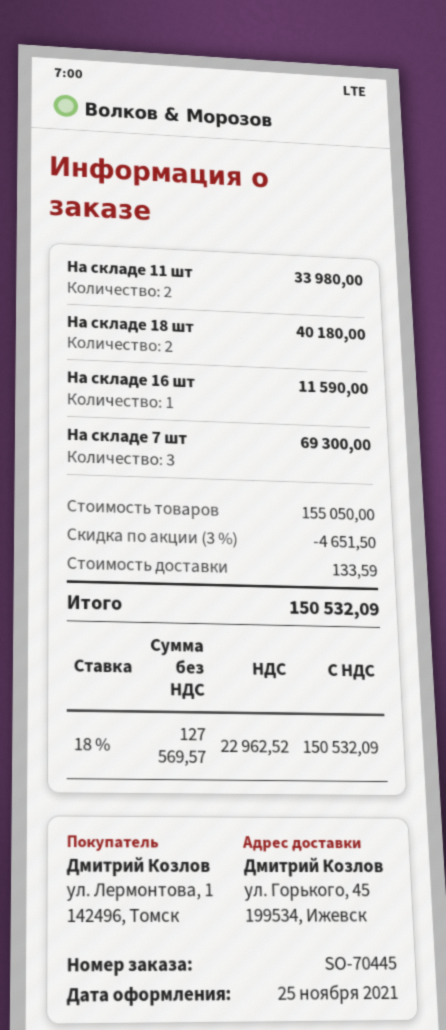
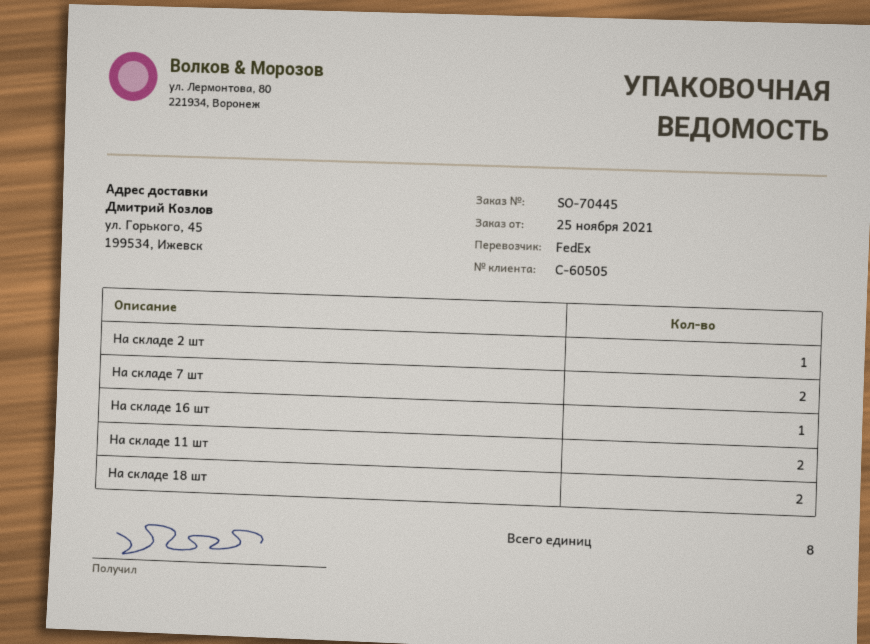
На складе 7 шт: 3 -> 2
На складе 2 шт: none -> 1

